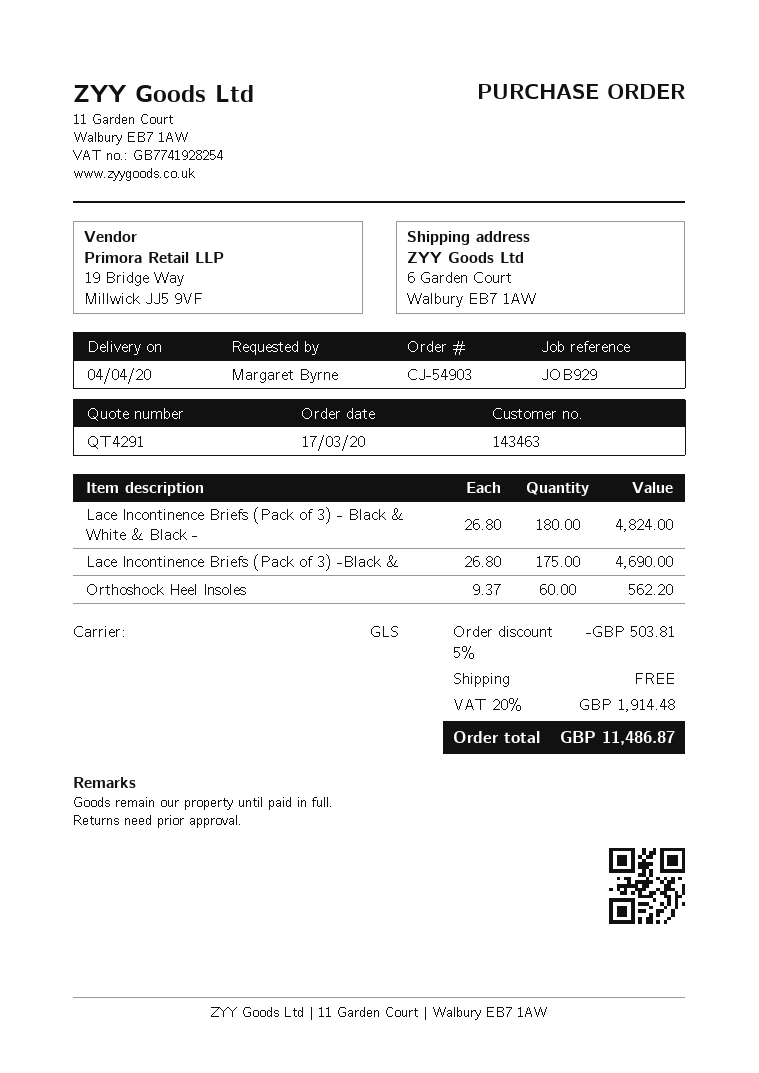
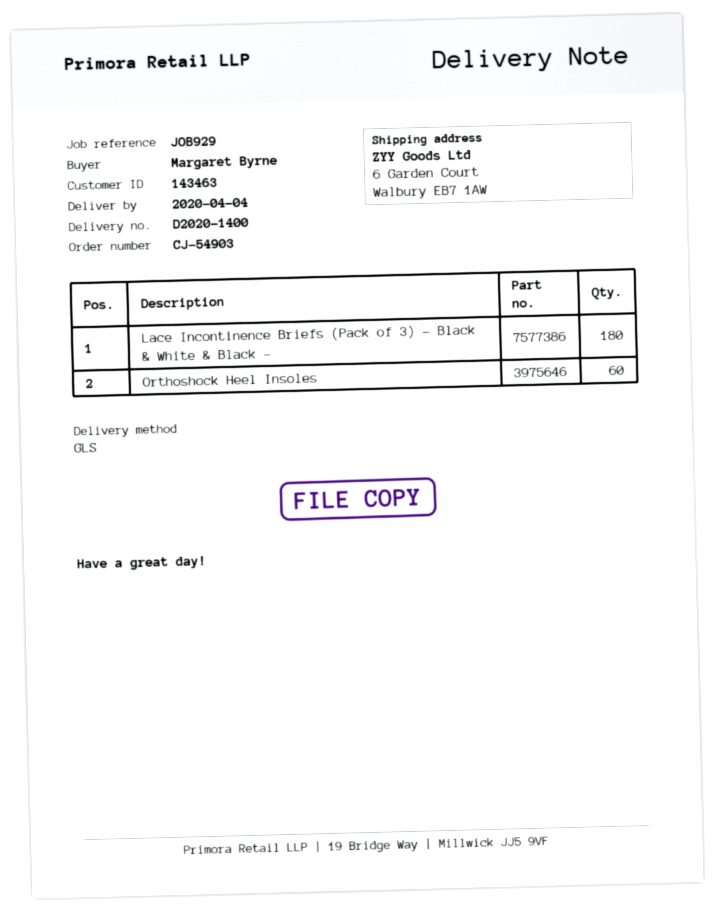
Lace Incontinence Briefs (Pack of 3) -Black &: 175 -> none

